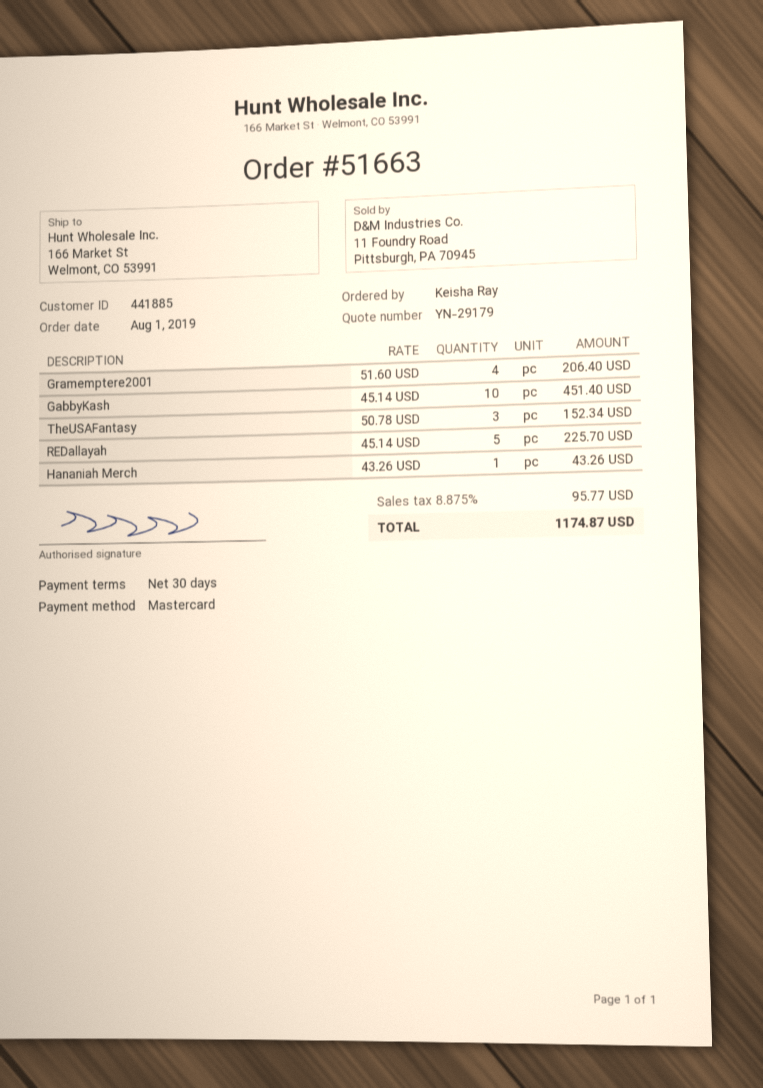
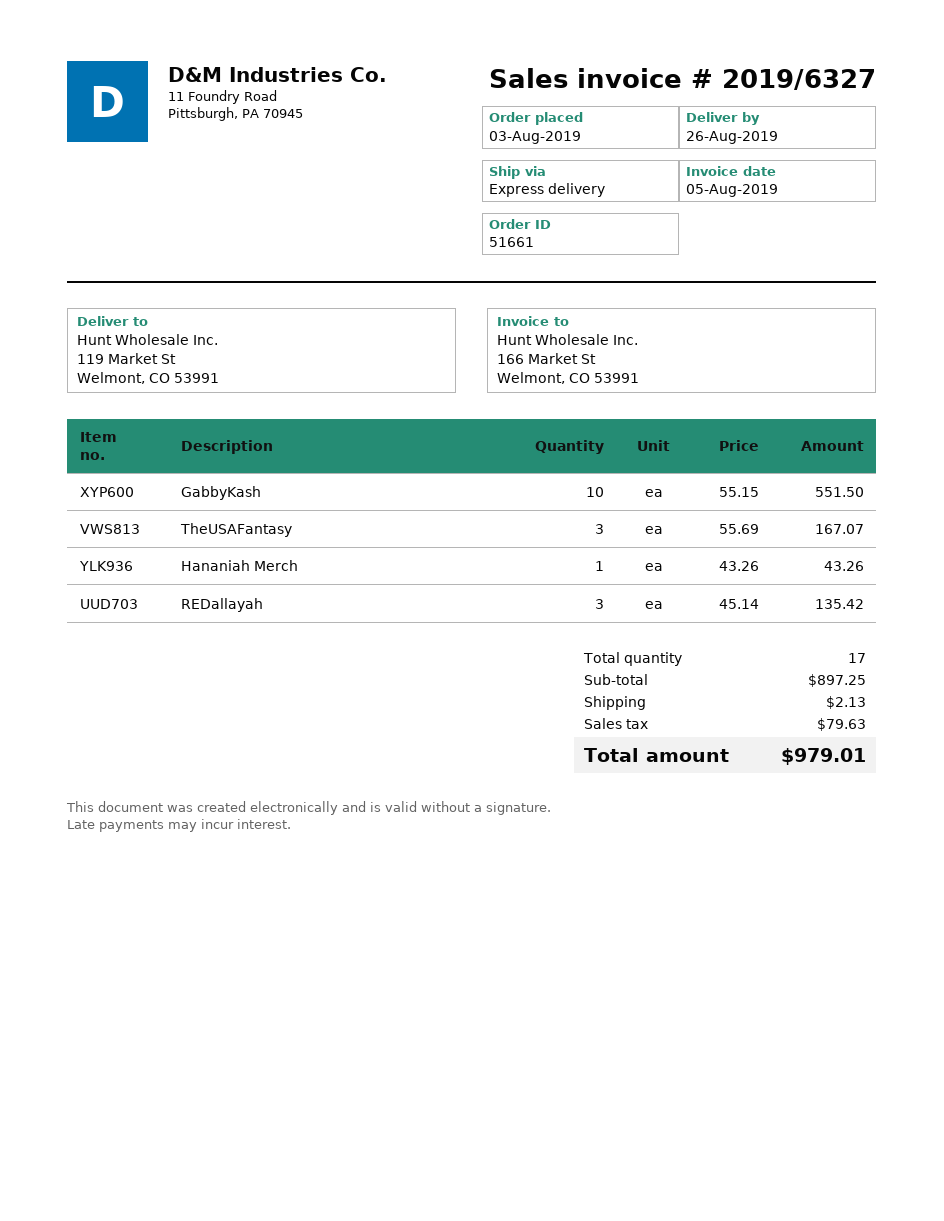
order number: 51663 -> 51661
order date: 2019-08-01 -> 2019-08-03
ship to: 166 Market St, Welmont, CO 53991 -> 119 Market St, Welmont, CO 53991
Gramemptere2001: 4 x 51.60 = 206.40 -> none
GabbyKash: 10 x 45.14 = 451.40 -> 10 x 55.15 = 551.50
TheUSAFantasy: 3 x 50.78 = 152.34 -> 3 x 55.69 = 167.07
REDallayah: 5 x 45.14 = 225.70 -> 3 x 45.14 = 135.42
shipping: none -> 2.13
tax: 95.77 -> 79.63
total: 1174.87 -> 979.01

